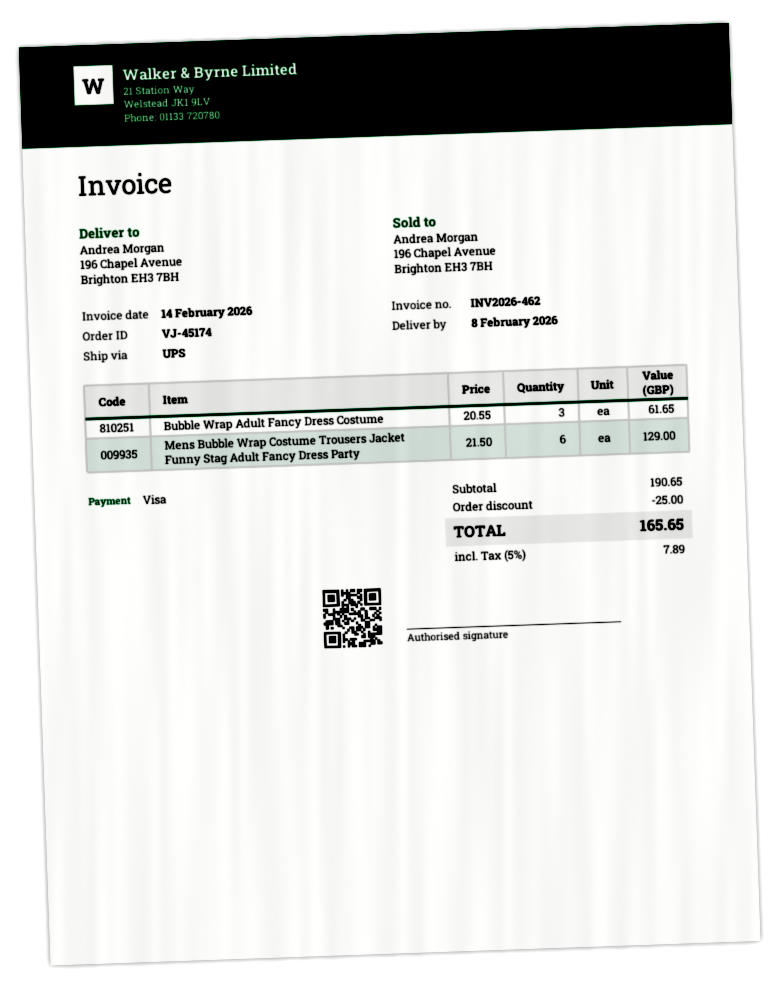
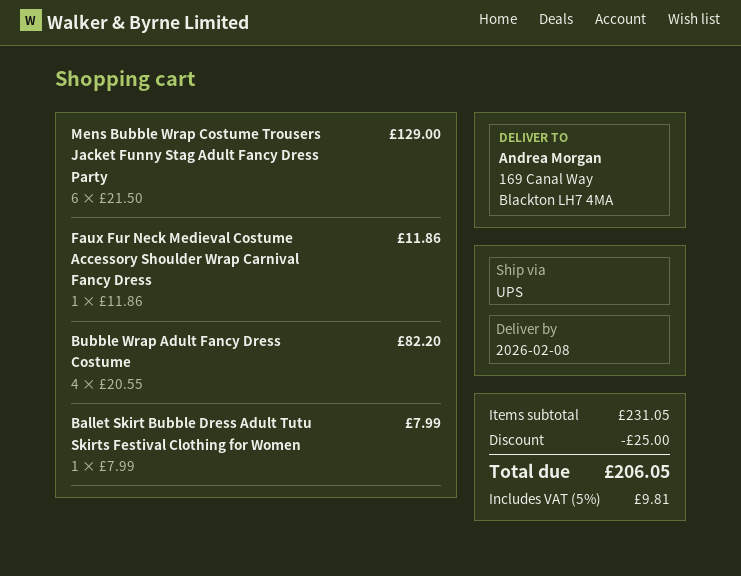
ship to: 196 Chapel Avenue, Brighton EH3 7BH -> 169 Canal Way, Blackton LH7 4MA
Bubble Wrap Adult Fancy Dress Costume: 3 x 20.55 = 61.65 -> 4 x 20.55 = 82.20
Faux Fur Neck Medieval Costume Accessory Shoulder Wrap Carnival Fancy Dress: none -> 1 x 11.86 = 11.86
Ballet Skirt Bubble Dress Adult Tutu Skirts Festival Clothing for Women: none -> 1 x 7.99 = 7.99
subtotal: 190.65 -> 231.05
tax: 5% = 7.89 -> 5% = 9.81
total: 165.65 -> 206.05

